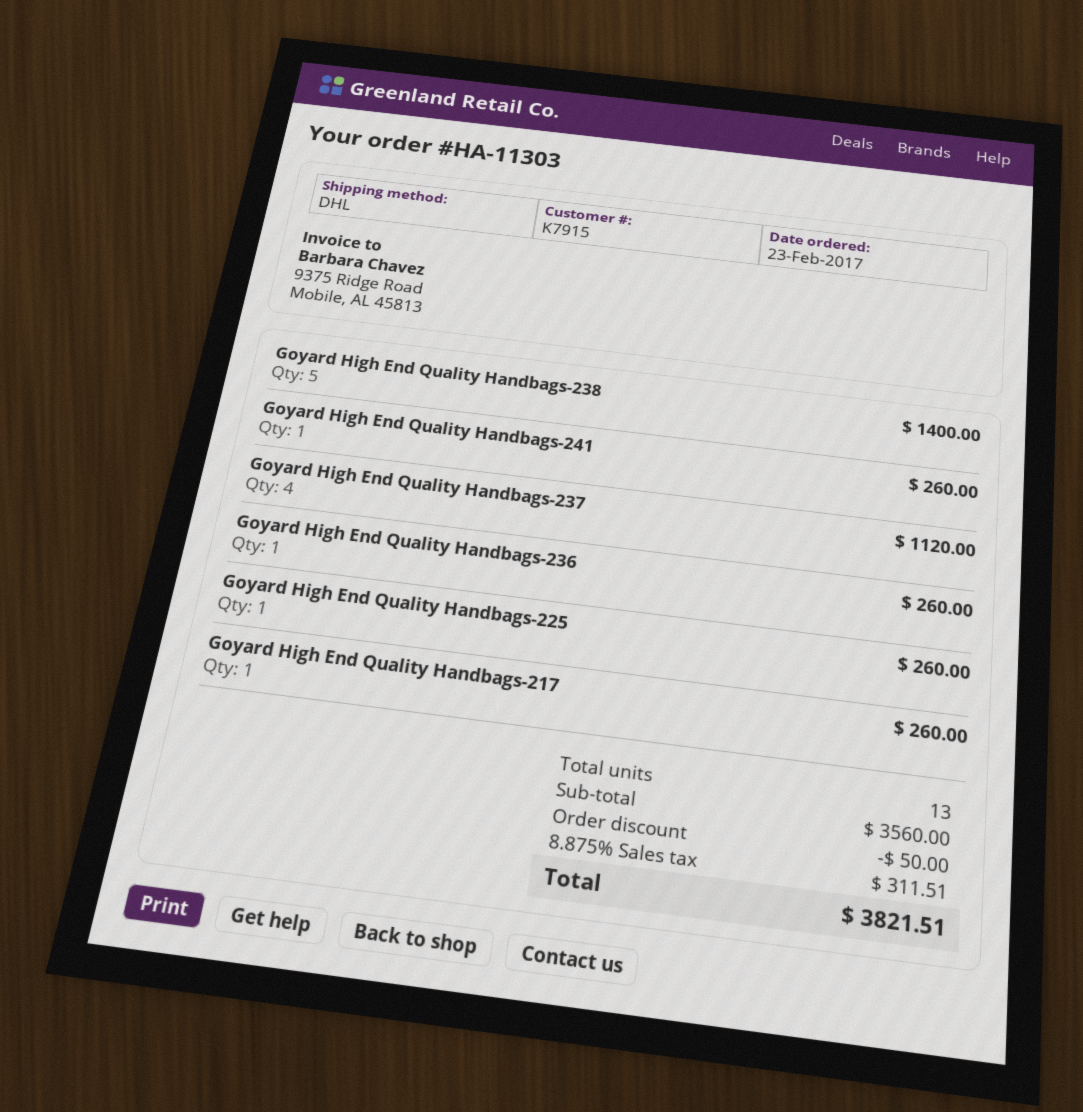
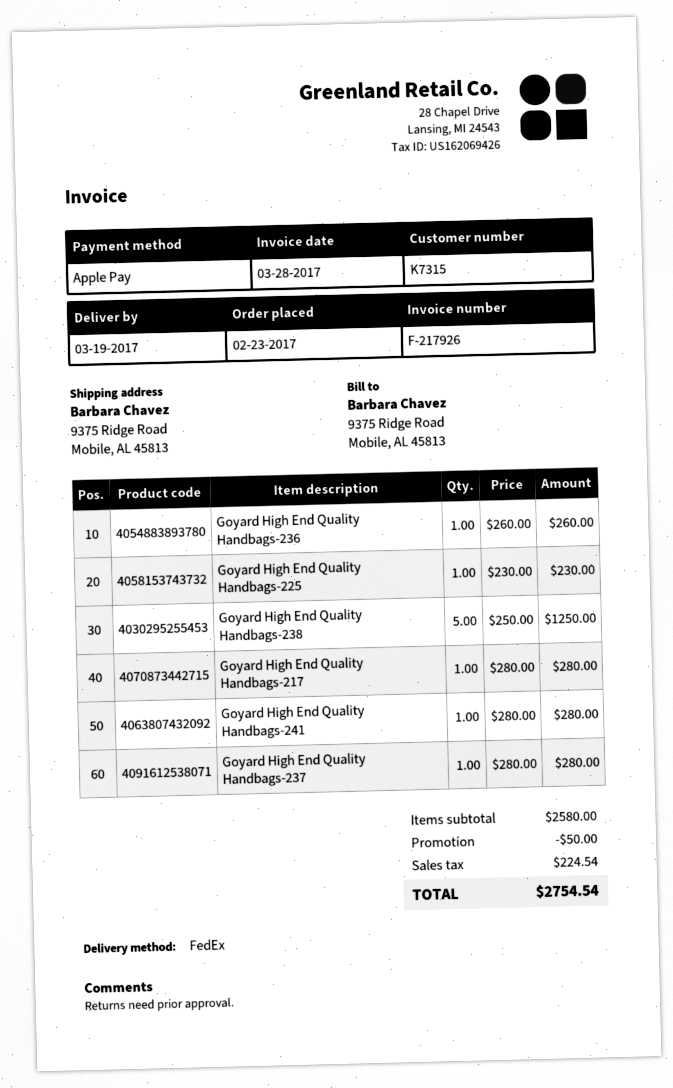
customer number: K7915 -> K7315
shipping method: DHL -> FedEx
Goyard High End Quality Handbags-238: 5 for 1400.00 -> 5 for 1250.00
Goyard High End Quality Handbags-241: 1 for 260.00 -> 1 for 280.00
Goyard High End Quality Handbags-237: 4 for 1120.00 -> 1 for 280.00
Goyard High End Quality Handbags-225: 1 for 260.00 -> 1 for 230.00
Goyard High End Quality Handbags-217: 1 for 260.00 -> 1 for 280.00
subtotal: 3560.00 -> 2580.00
tax: 311.51 -> 224.54
total: 3821.51 -> 2754.54

